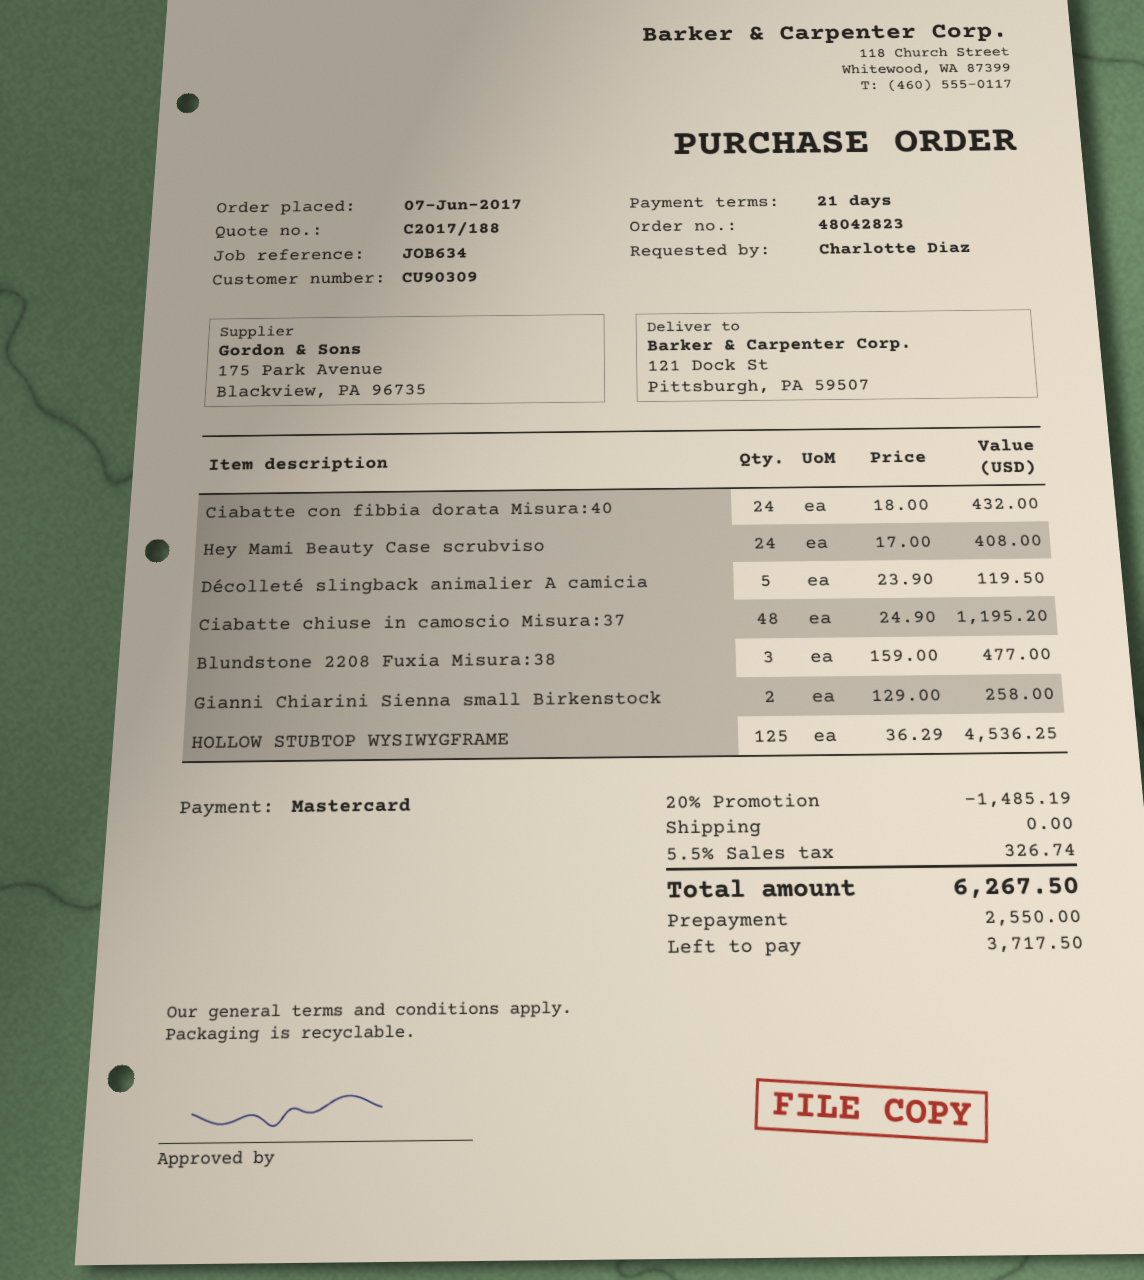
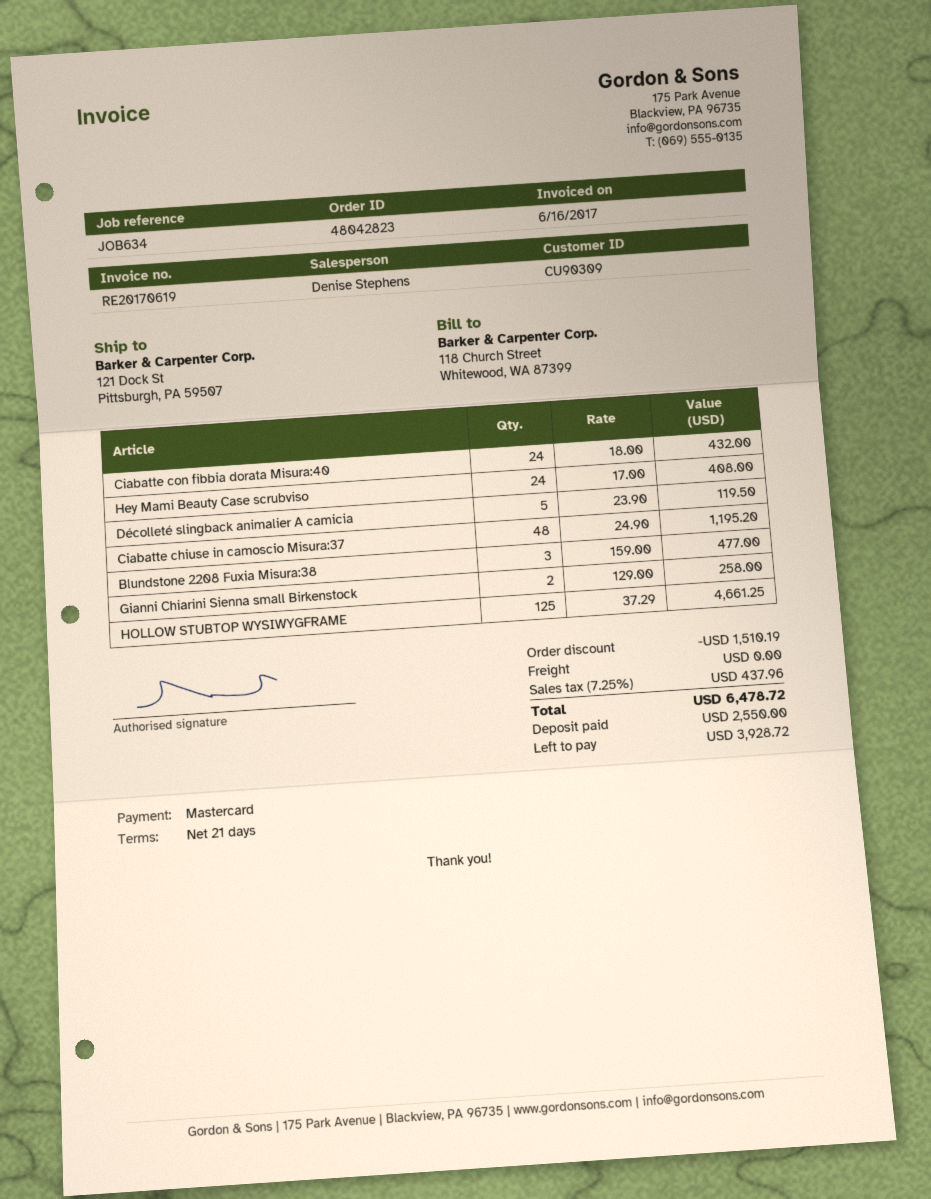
HOLLOW STUBTOP WYSIWYGFRAME: 125 x 36.29 = 4536.25 -> 125 x 37.29 = 4661.25
discount: 1485.19 -> 1510.19
tax: 5.5% = 326.74 -> 7.25% = 437.96
total: 6267.50 -> 6478.72
balance: 3717.50 -> 3928.72

